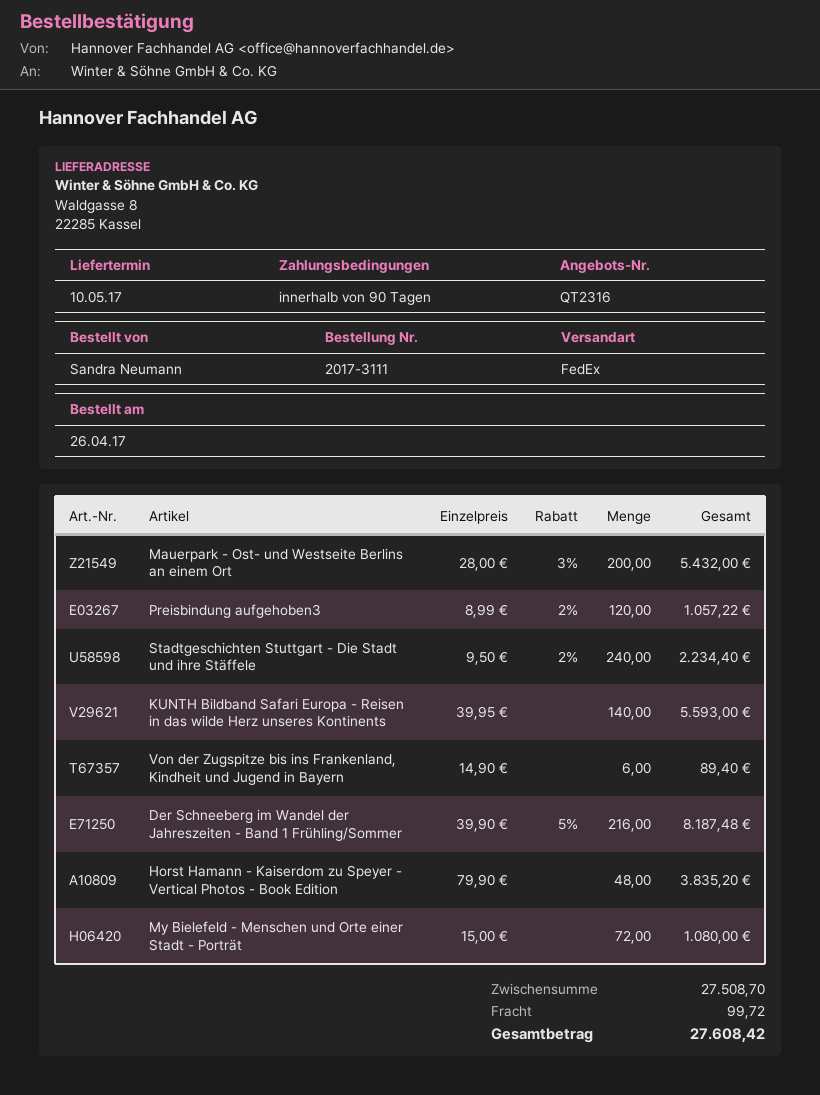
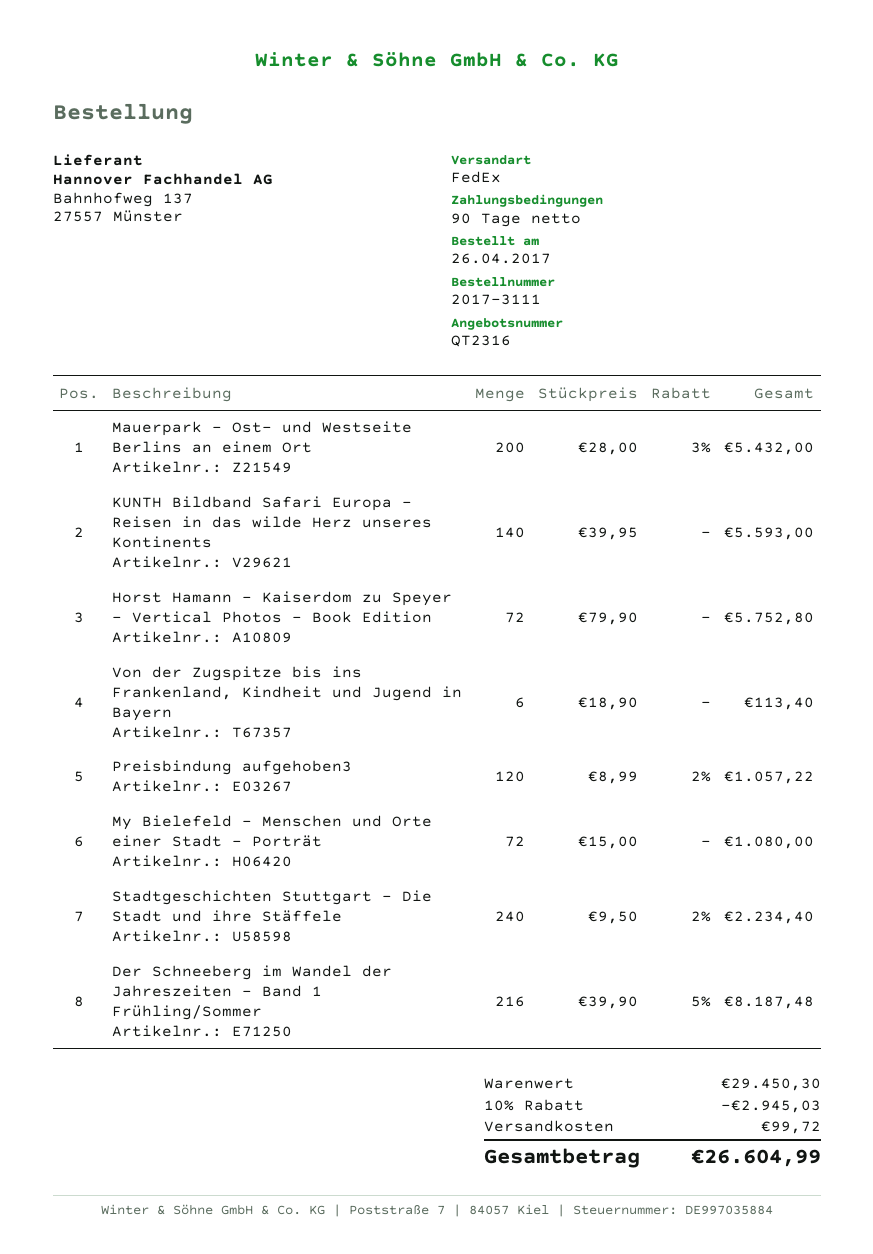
Von der Zugspitze bis ins Frankenland, Kindheit und Jugend in Bayern: 6 x 14.90 = 89.40 -> 6 x 18.90 = 113.40
Horst Hamann - Kaiserdom zu Speyer - Vertical Photos - Book Edition: 48 x 79.90 = 3835.20 -> 72 x 79.90 = 5752.80
subtotal: 27508.70 -> 29450.30
discount: none -> 10% = 2945.03
total: 27608.42 -> 26604.99

